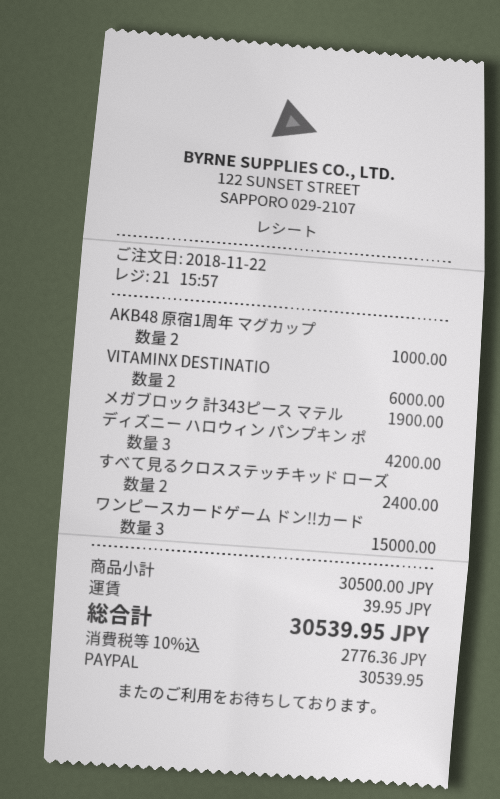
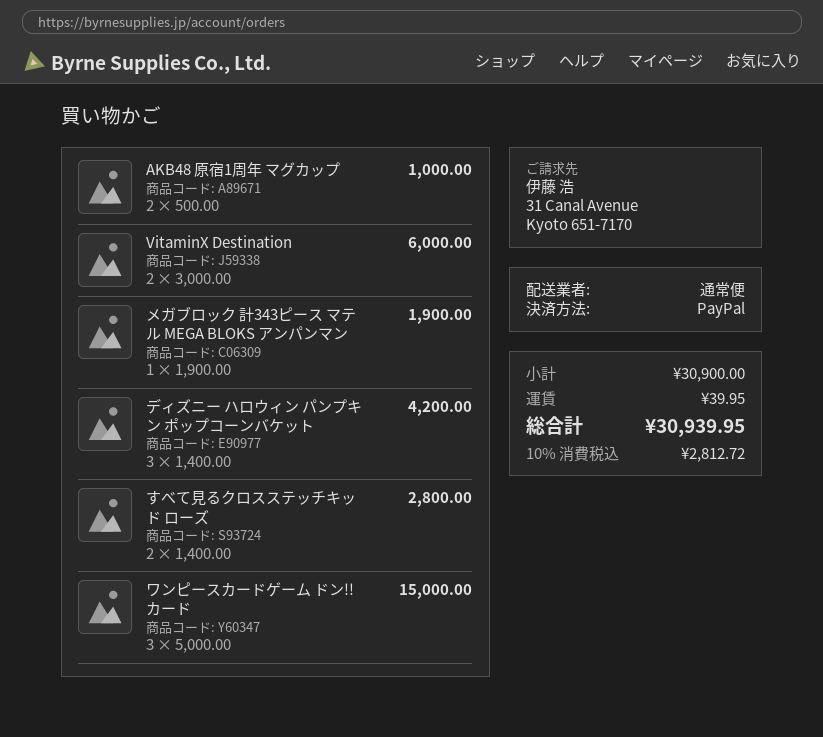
すべて見るクロスステッチキッド ローズ: 2 for 2400.00 -> 2 for 2800.00
subtotal: 30500.00 -> 30900.00
tax: 10% = 2776.36 -> 10% = 2812.72
total: 30539.95 -> 30939.95

